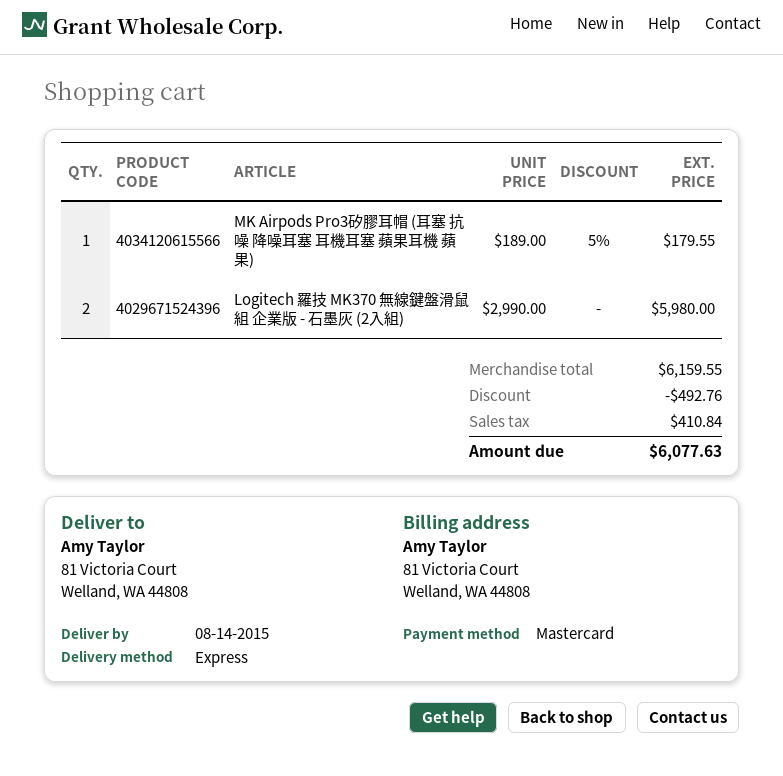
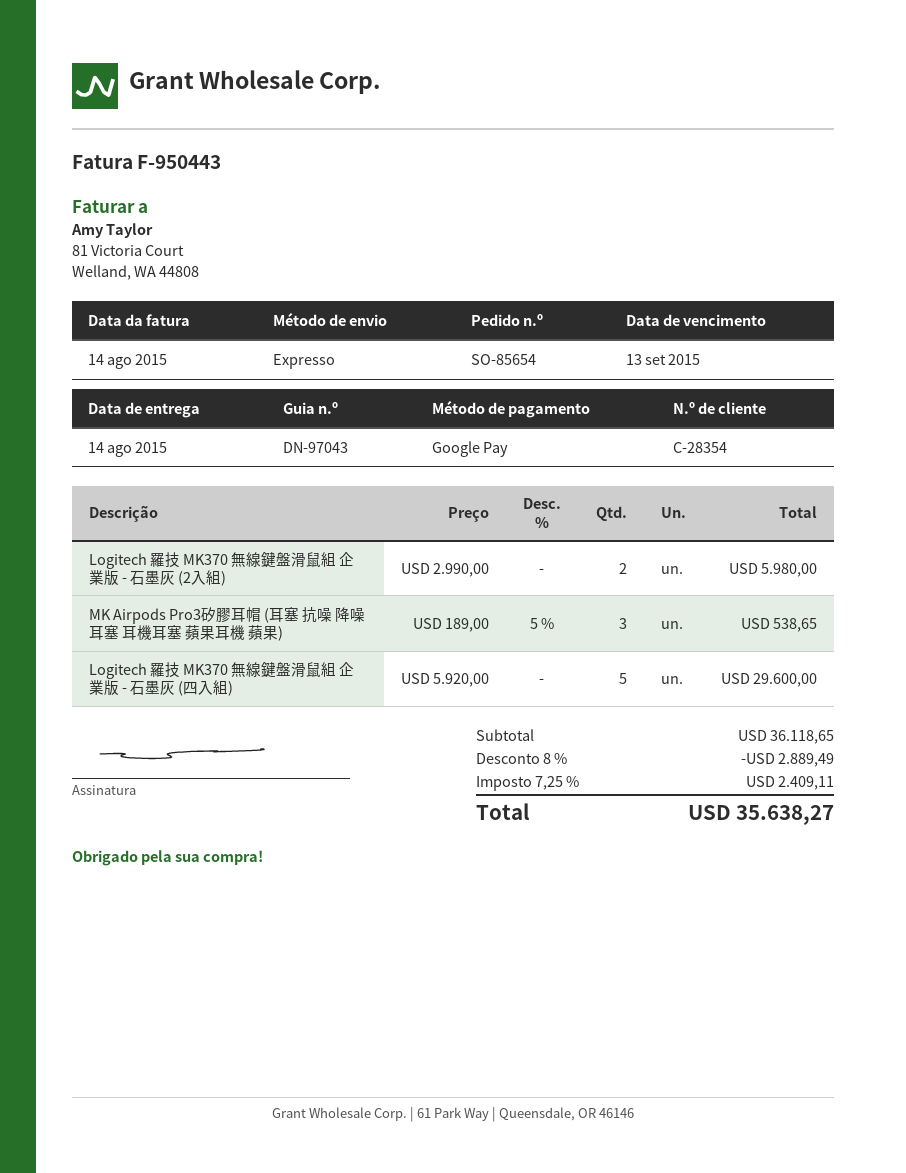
payment method: Mastercard -> Google Pay
MK Airpods Pro3矽膠耳帽 (耳塞 抗噪 降噪耳塞 耳機耳塞 蘋果耳機 蘋果): 1 x 189.00 - 5% = 179.55 -> 3 x 189.00 - 5% = 538.65
Logitech 羅技 MK370 無線鍵盤滑鼠組 企業版 - 石墨灰 (四入組): none -> 5 x 5920.00 = 29600.00
subtotal: 6159.55 -> 36118.65
discount: 492.76 -> 2889.49
tax: 410.84 -> 2409.11
total: 6077.63 -> 35638.27

